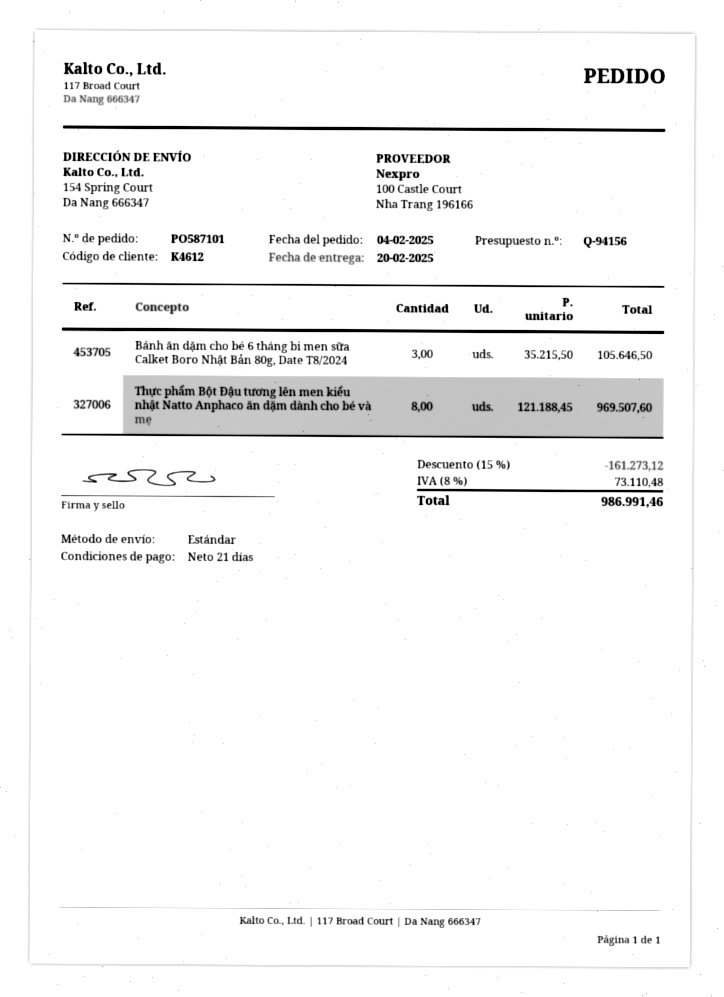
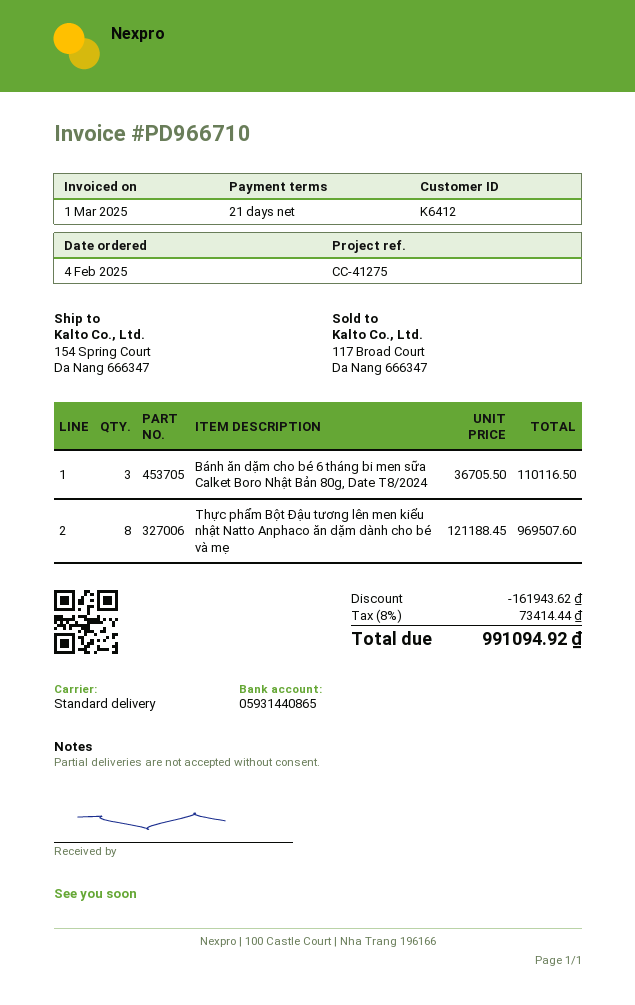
customer number: K4612 -> K6412
Bánh ăn dặm cho bé 6 tháng bi men sữa Calket Boro Nhật Bản 80g, Date T8/2024: 3 x 35215.50 = 105646.50 -> 3 x 36705.50 = 110116.50
discount: 161273.12 -> 161943.62
tax: 8% = 73110.48 -> 8% = 73414.44
total: 986991.46 -> 991094.92

